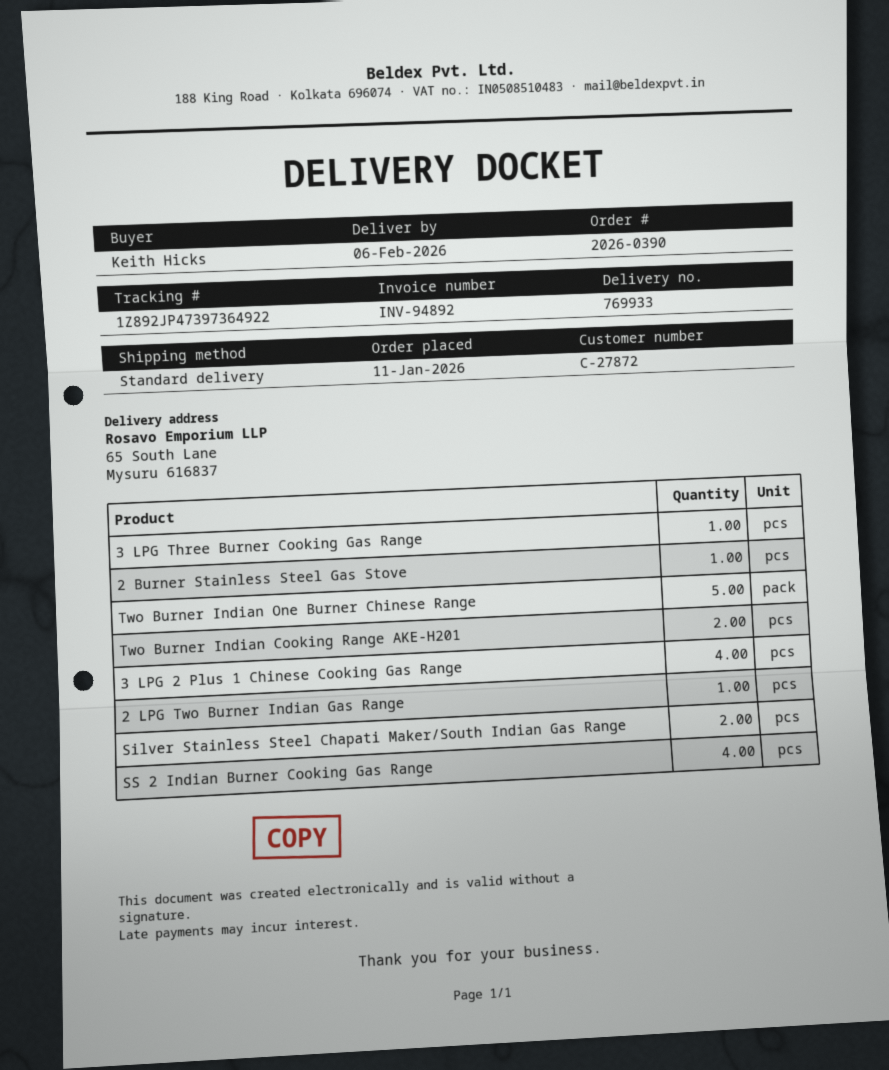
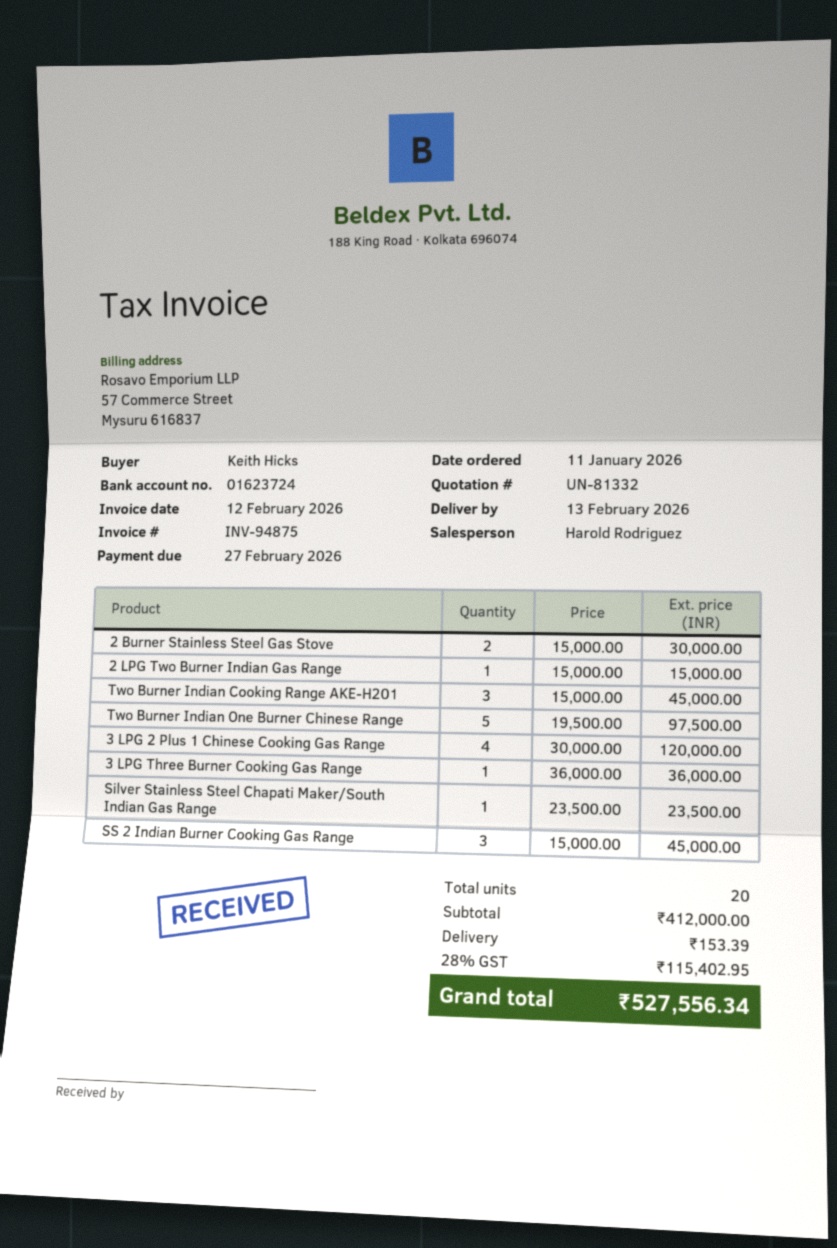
delivery date: 2026-02-06 -> 2026-02-13
invoice number: INV-94892 -> INV-94875
2 Burner Stainless Steel Gas Stove: 1 -> 2
Two Burner Indian Cooking Range AKE-H201: 2 -> 3
Silver Stainless Steel Chapati Maker/South Indian Gas Range: 2 -> 1
SS 2 Indian Burner Cooking Gas Range: 4 -> 3

